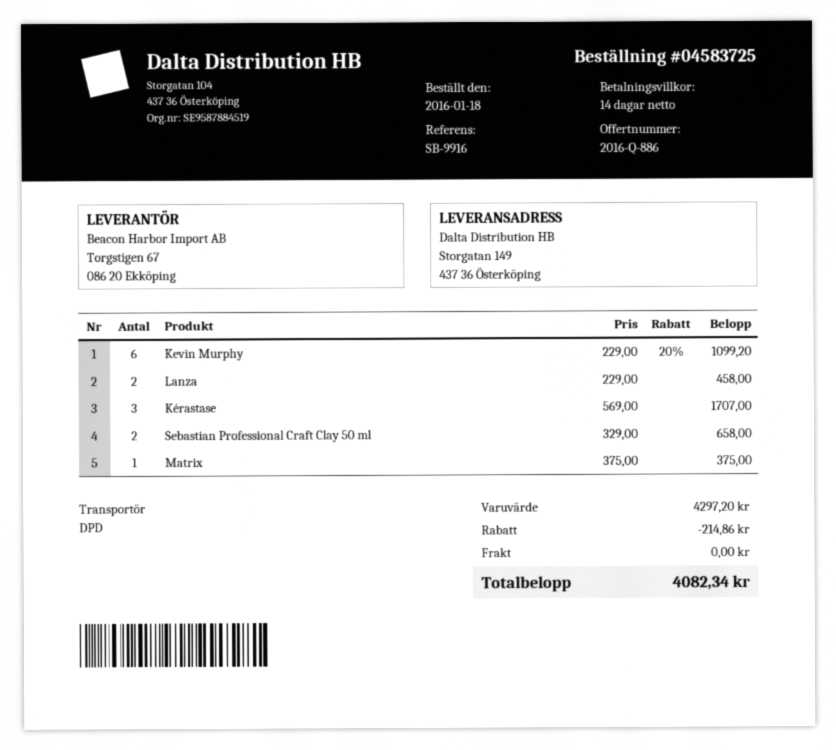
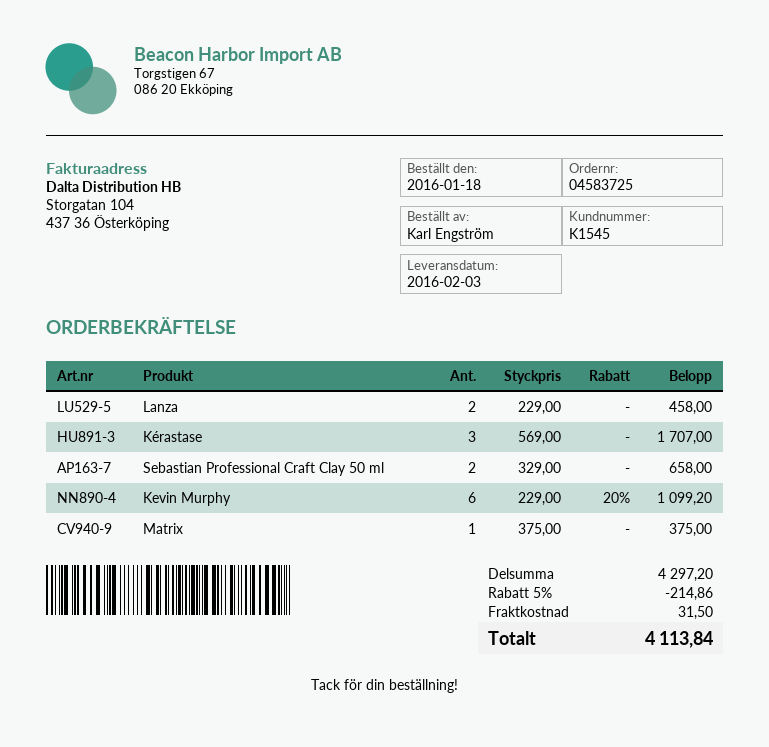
shipping: 0.00 -> 31.50
total: 4082.34 -> 4113.84

